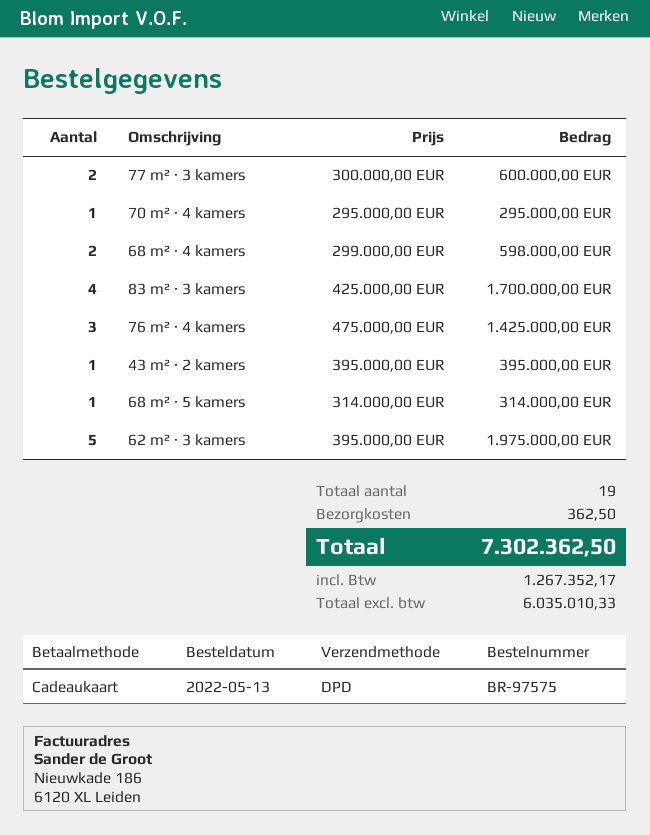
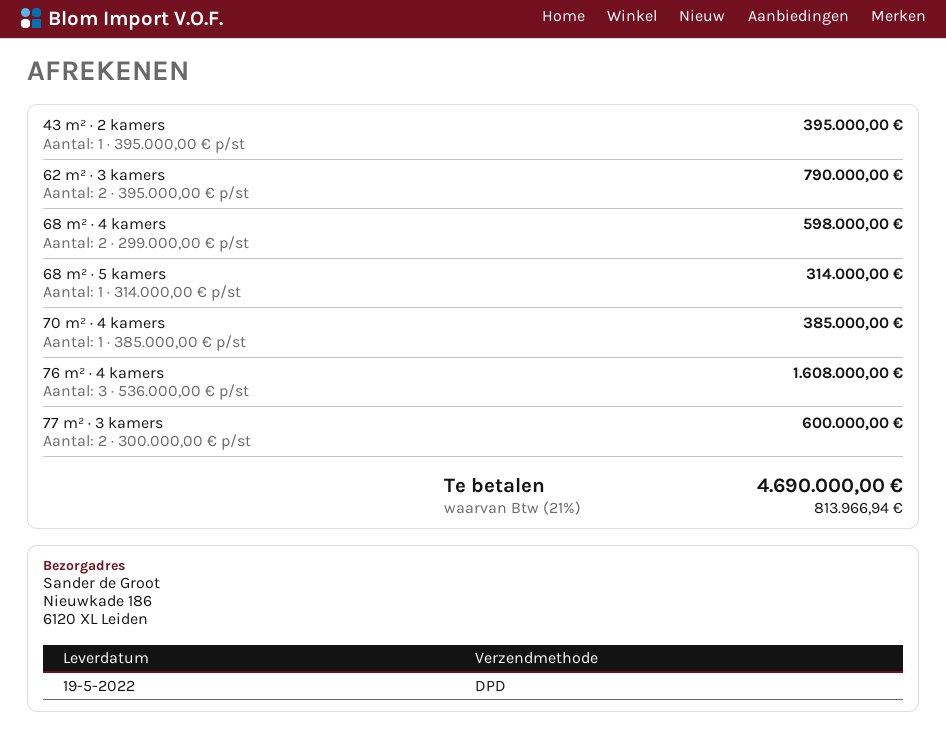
70 m² · 4 kamers: 1 x 295000.00 = 295000.00 -> 1 x 385000.00 = 385000.00
83 m² · 3 kamers: 4 x 425000.00 = 1700000.00 -> none
76 m² · 4 kamers: 3 x 475000.00 = 1425000.00 -> 3 x 536000.00 = 1608000.00
62 m² · 3 kamers: 5 x 395000.00 = 1975000.00 -> 2 x 395000.00 = 790000.00
shipping: 362.50 -> none
tax: 1267352.17 -> 813966.94
total: 7302362.50 -> 4690000.00

